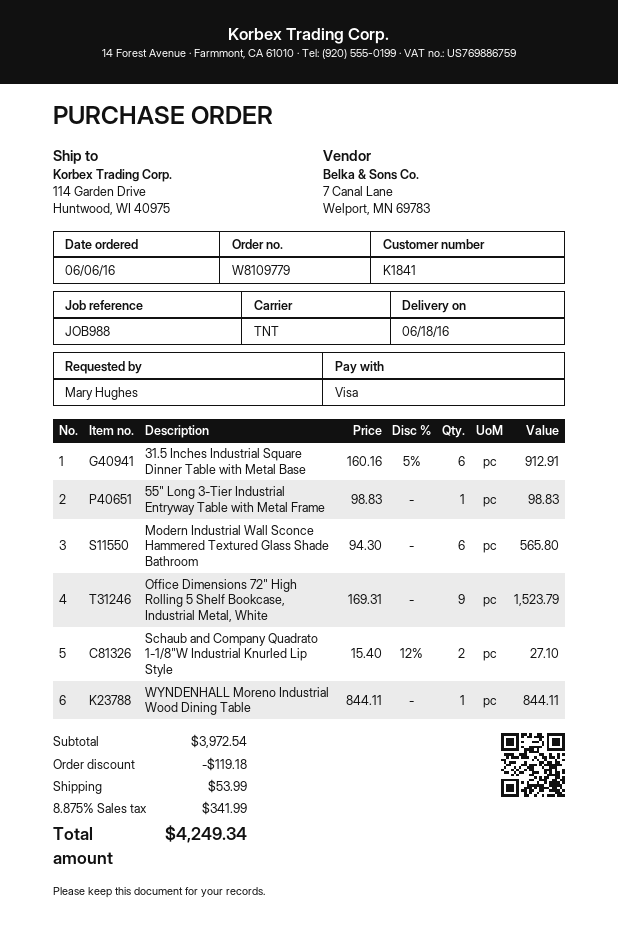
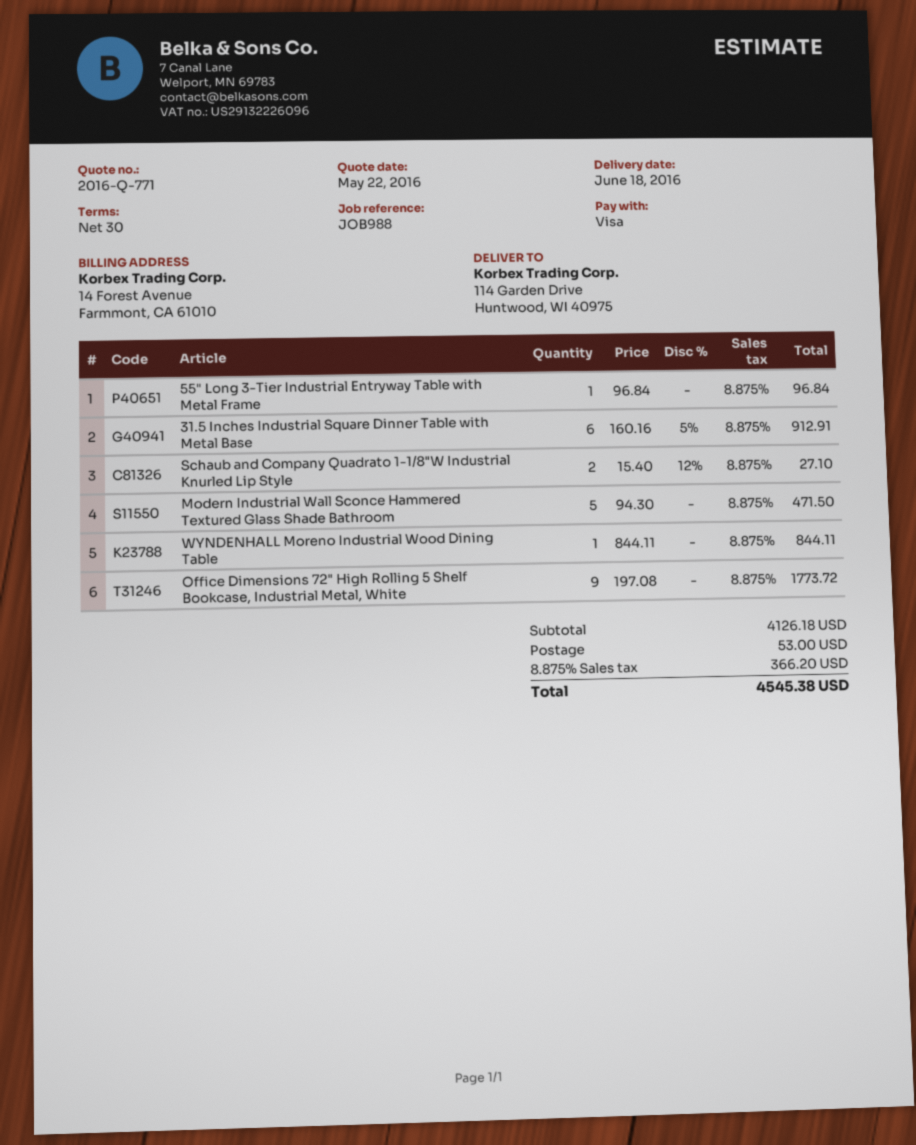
55" Long 3-Tier Industrial Entryway Table with Metal Frame: 1 x 98.83 = 98.83 -> 1 x 96.84 = 96.84
Modern Industrial Wall Sconce Hammered Textured Glass Shade Bathroom: 6 x 94.30 = 565.80 -> 5 x 94.30 = 471.50
Office Dimensions 72" High Rolling 5 Shelf Bookcase, Industrial Metal, White: 9 x 169.31 = 1523.79 -> 9 x 197.08 = 1773.72
subtotal: 3972.54 -> 4126.18
discount: 119.18 -> none
shipping: 53.99 -> 53.00
tax: 8.875% = 341.99 -> 8.875% = 366.20
total: 4249.34 -> 4545.38

